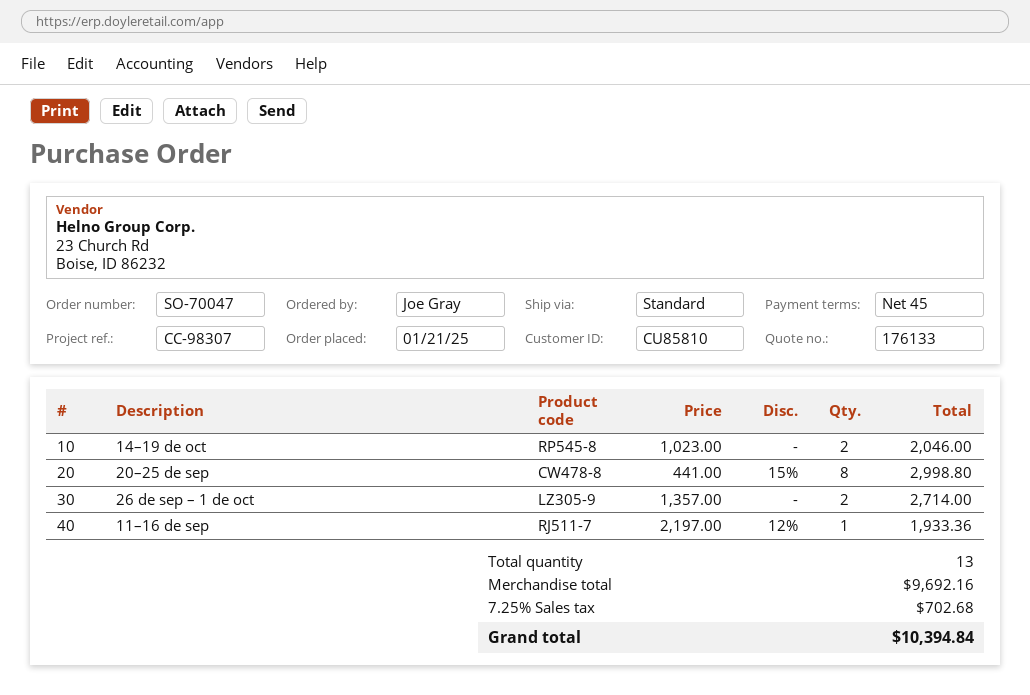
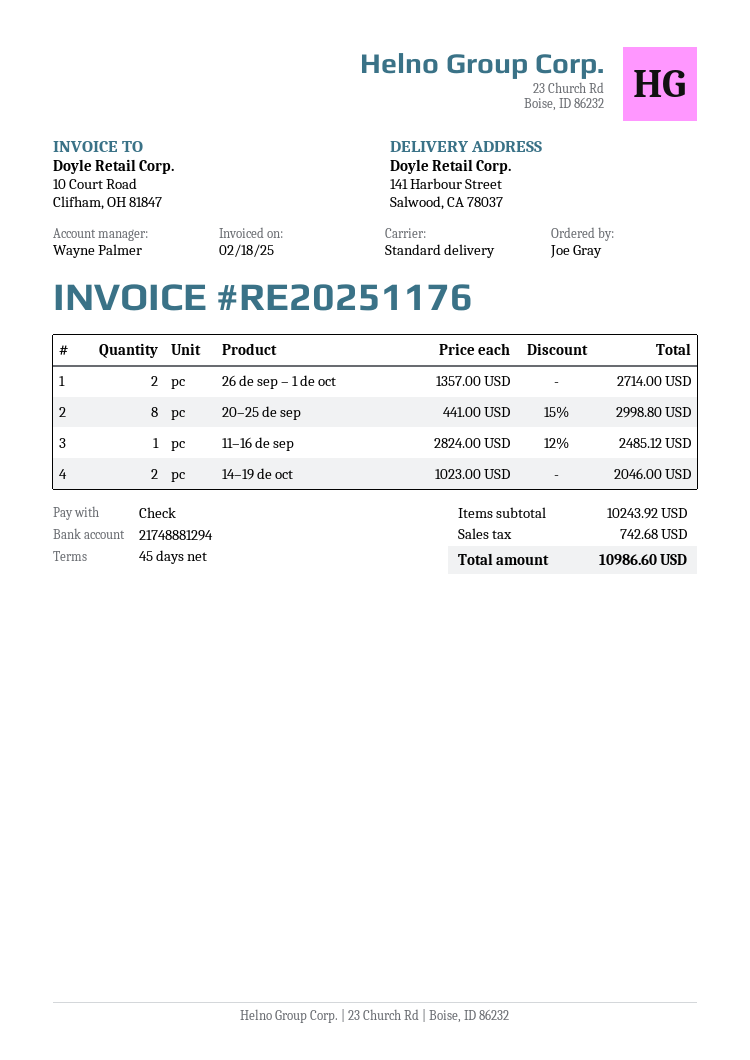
11–16 de sep: 1 x 2197.00 - 12% = 1933.36 -> 1 x 2824.00 - 12% = 2485.12
subtotal: 9692.16 -> 10243.92
tax: 702.68 -> 742.68
total: 10394.84 -> 10986.60

